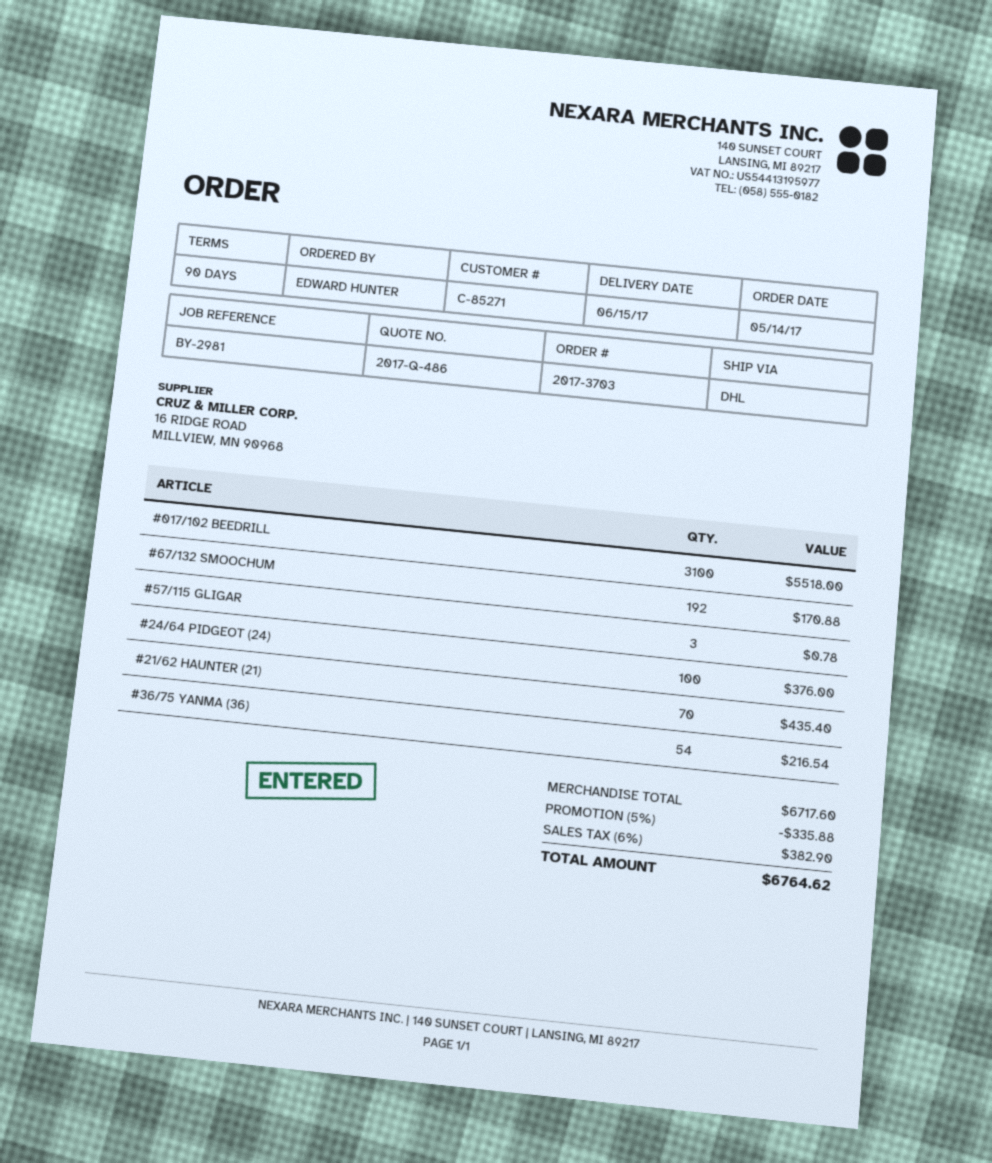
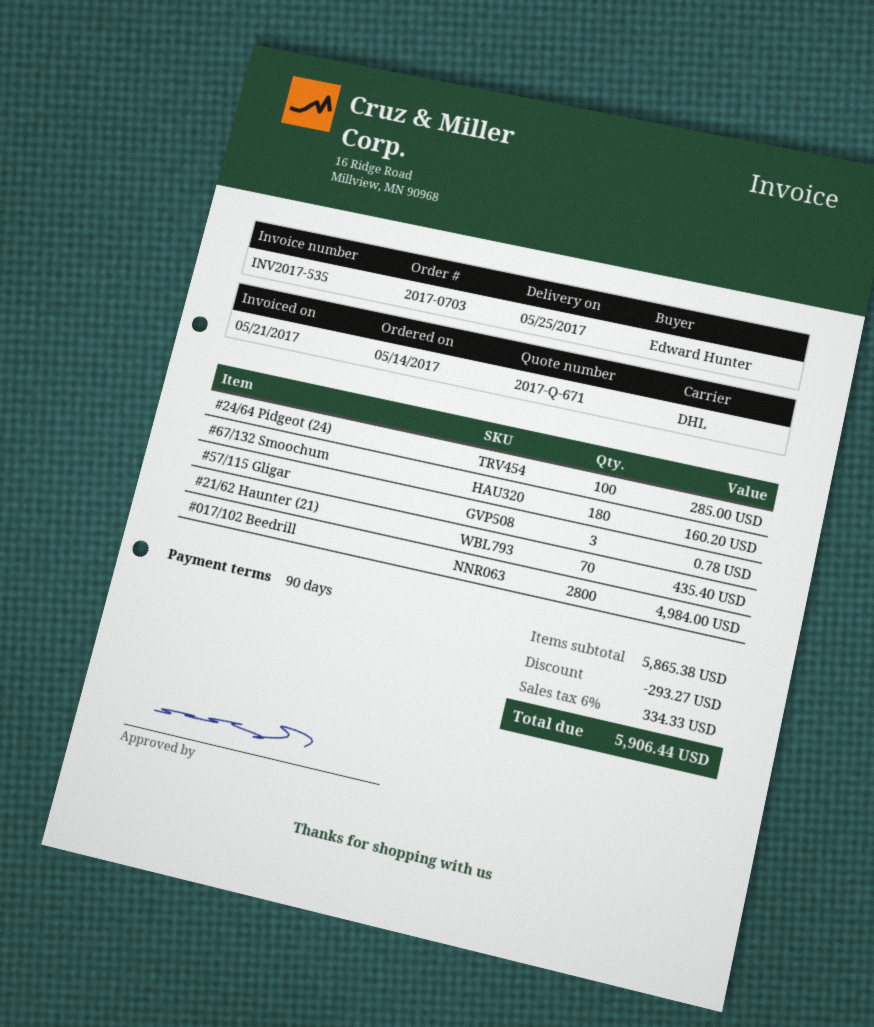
quote number: 2017-Q-486 -> 2017-Q-671
order number: 2017-3703 -> 2017-0703
delivery date: 2017-06-15 -> 2017-05-25
#017/102 BEEDRILL: 3100 for 5518.00 -> 2800 for 4984.00
#67/132 SMOOCHUM: 192 for 170.88 -> 180 for 160.20
#24/64 PIDGEOT (24): 100 for 376.00 -> 100 for 285.00
#36/75 YANMA (36): 54 for 216.54 -> none
subtotal: 6717.60 -> 5865.38
discount: 335.88 -> 293.27
tax: 6% = 382.90 -> 6% = 334.33
total: 6764.62 -> 5906.44

